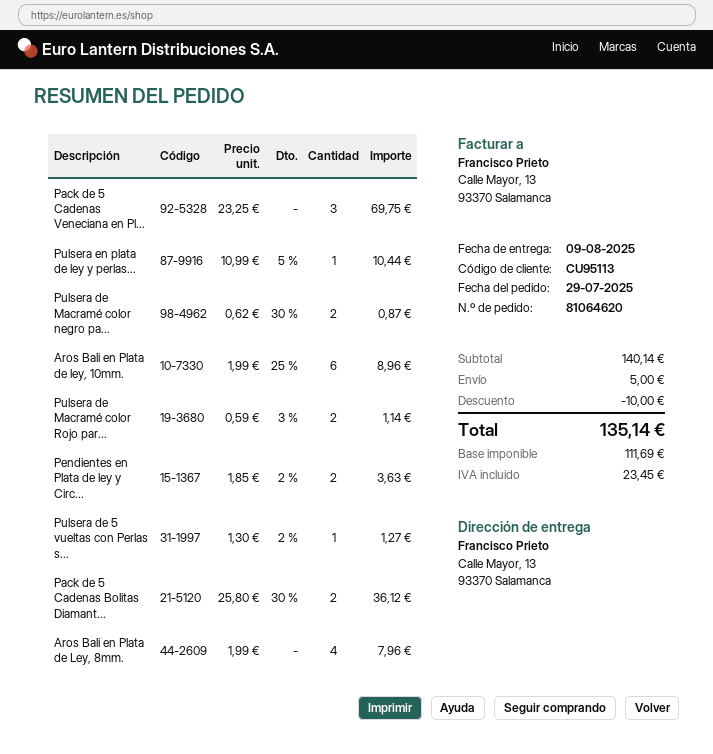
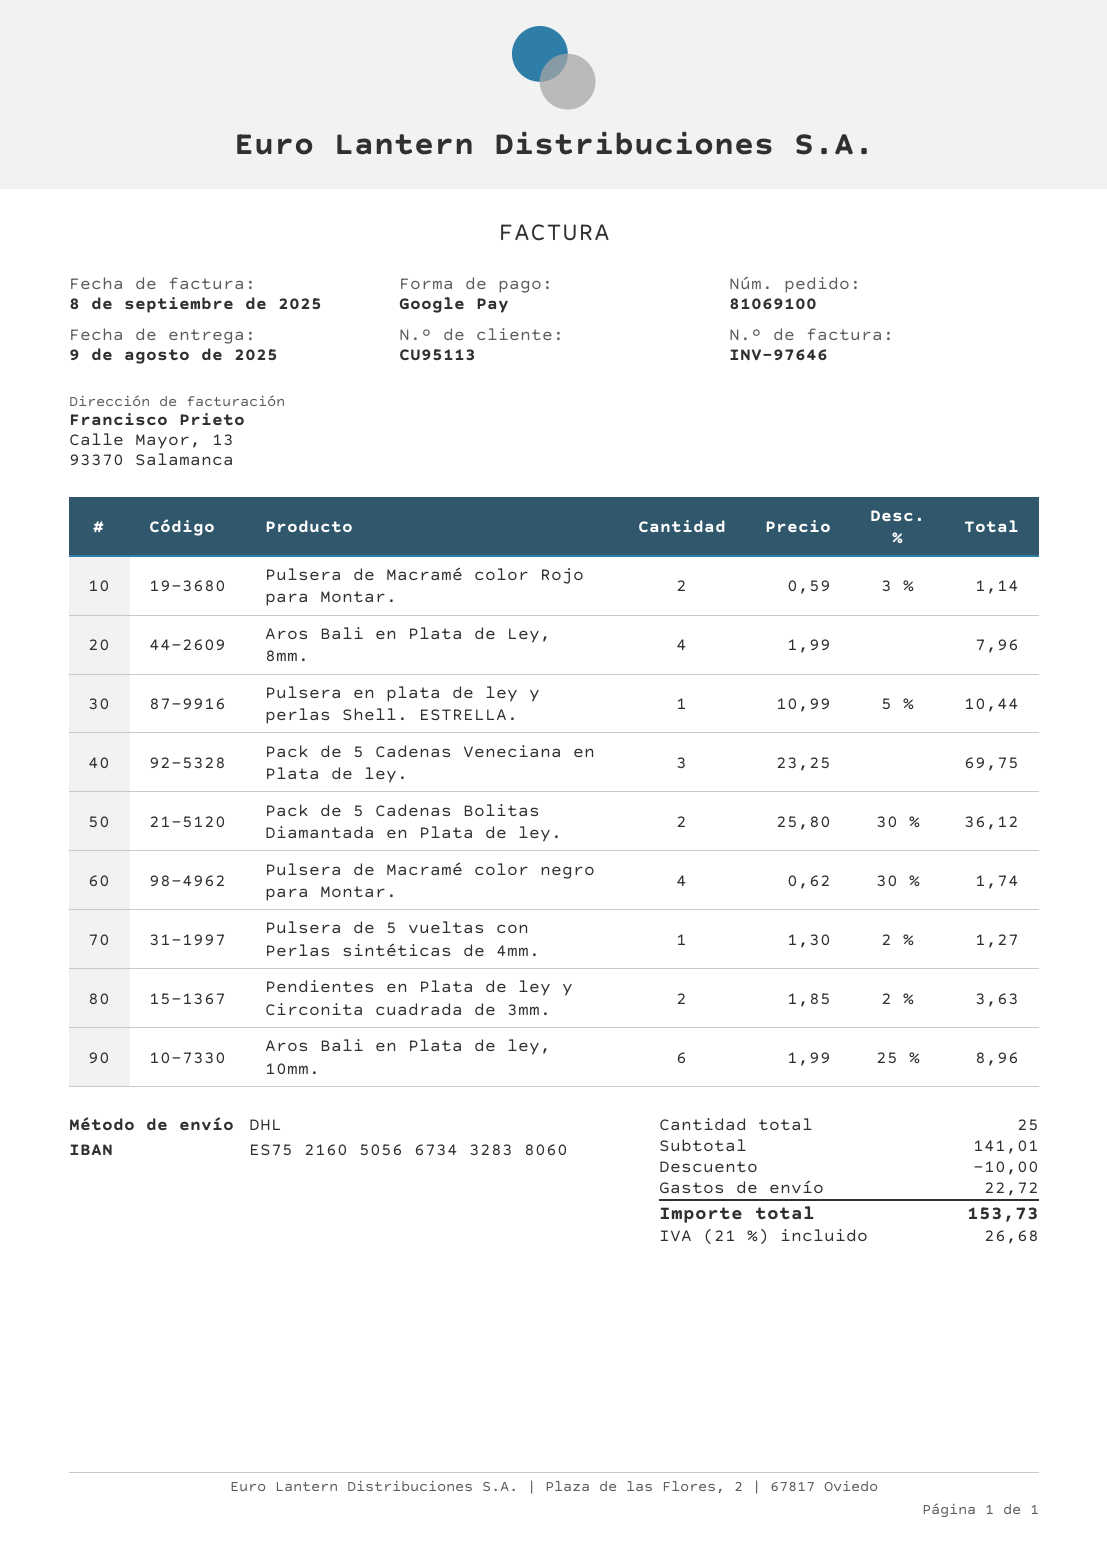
order number: 81064620 -> 81069100
Pulsera de Macramé color negro pa...: 2 x 0.62 - 30% = 0.87 -> 4 x 0.62 - 30% = 1.74
subtotal: 140.14 -> 141.01
shipping: 5.00 -> 22.72
tax: 23.45 -> 26.68
total: 135.14 -> 153.73

